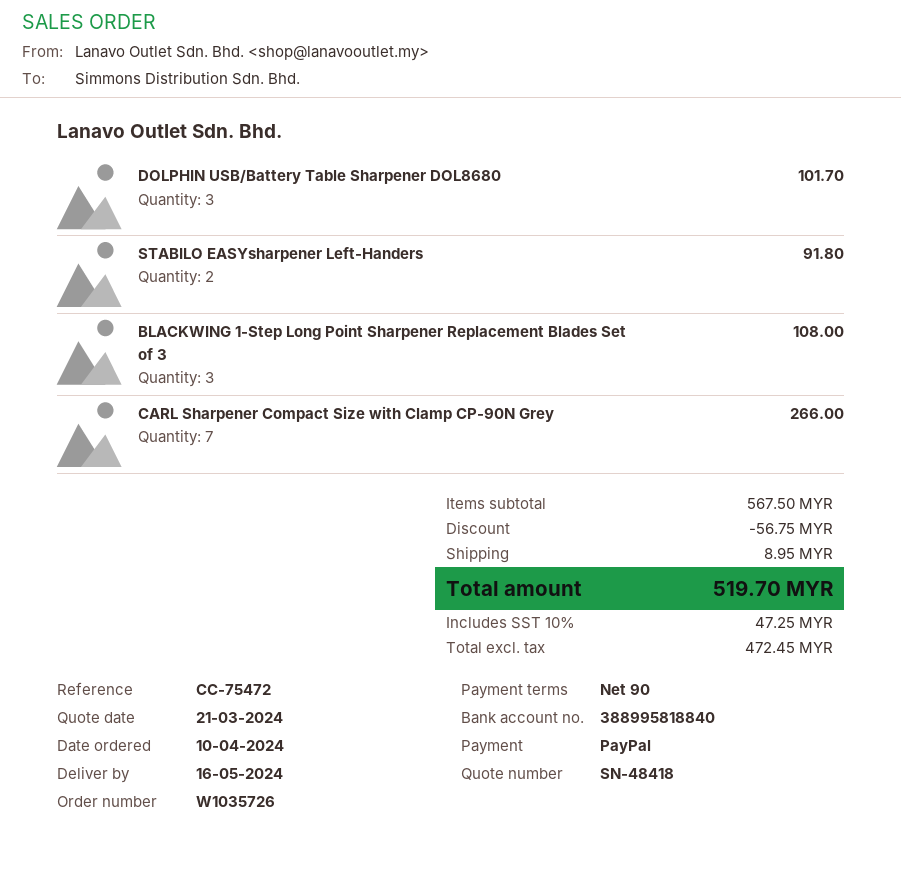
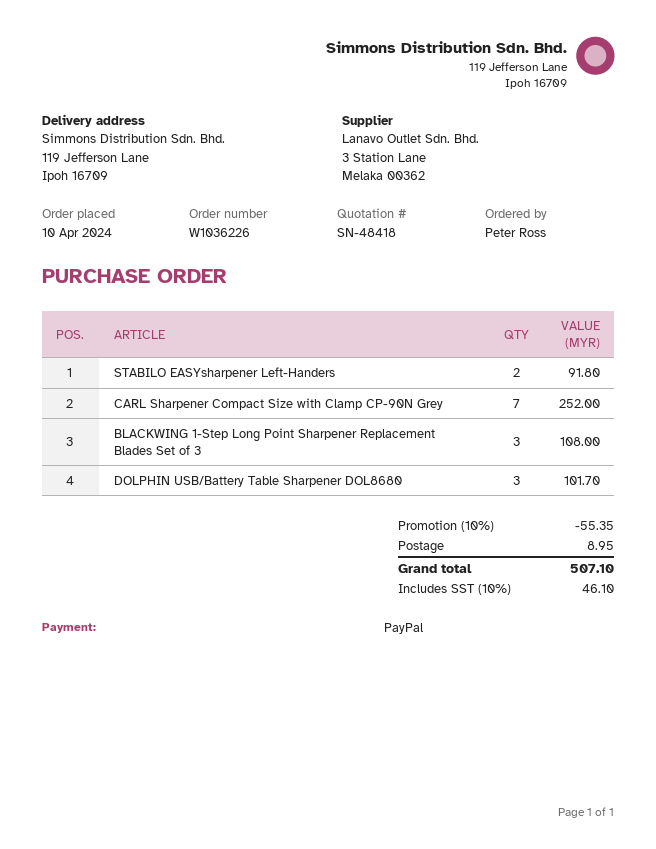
order number: W1035726 -> W1036226
CARL Sharpener Compact Size with Clamp CP-90N Grey: 7 for 266.00 -> 7 for 252.00
discount: 56.75 -> 55.35
tax: 10% = 47.25 -> 10% = 46.10
total: 519.70 -> 507.10

